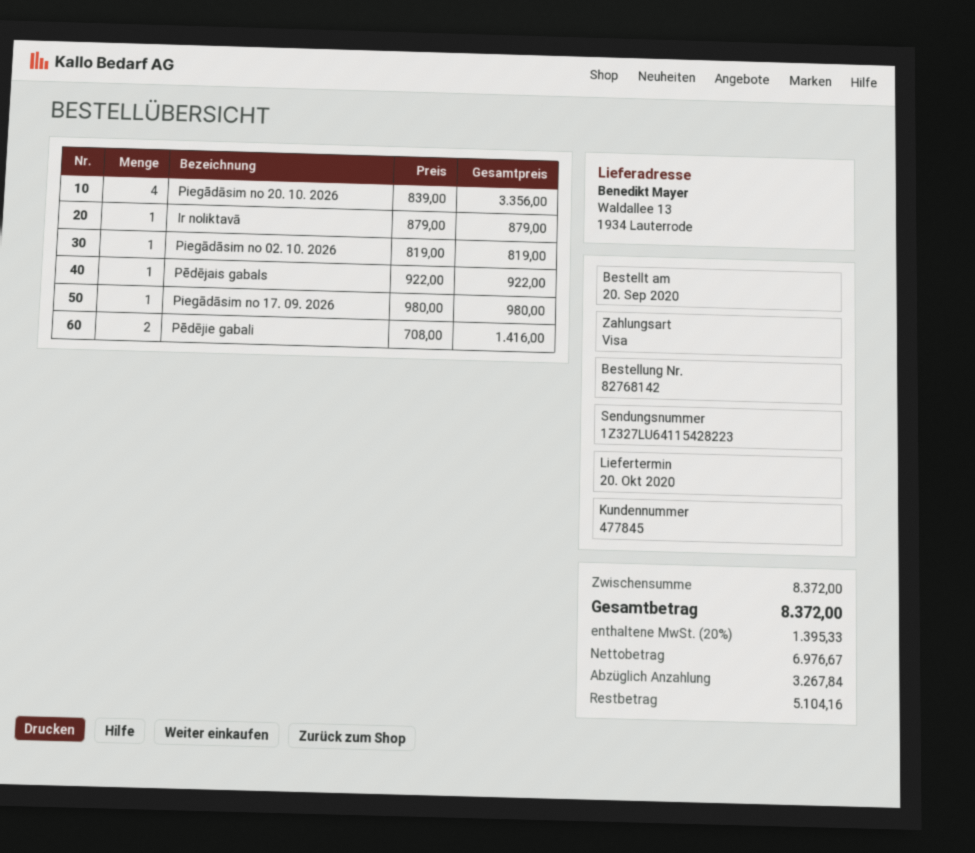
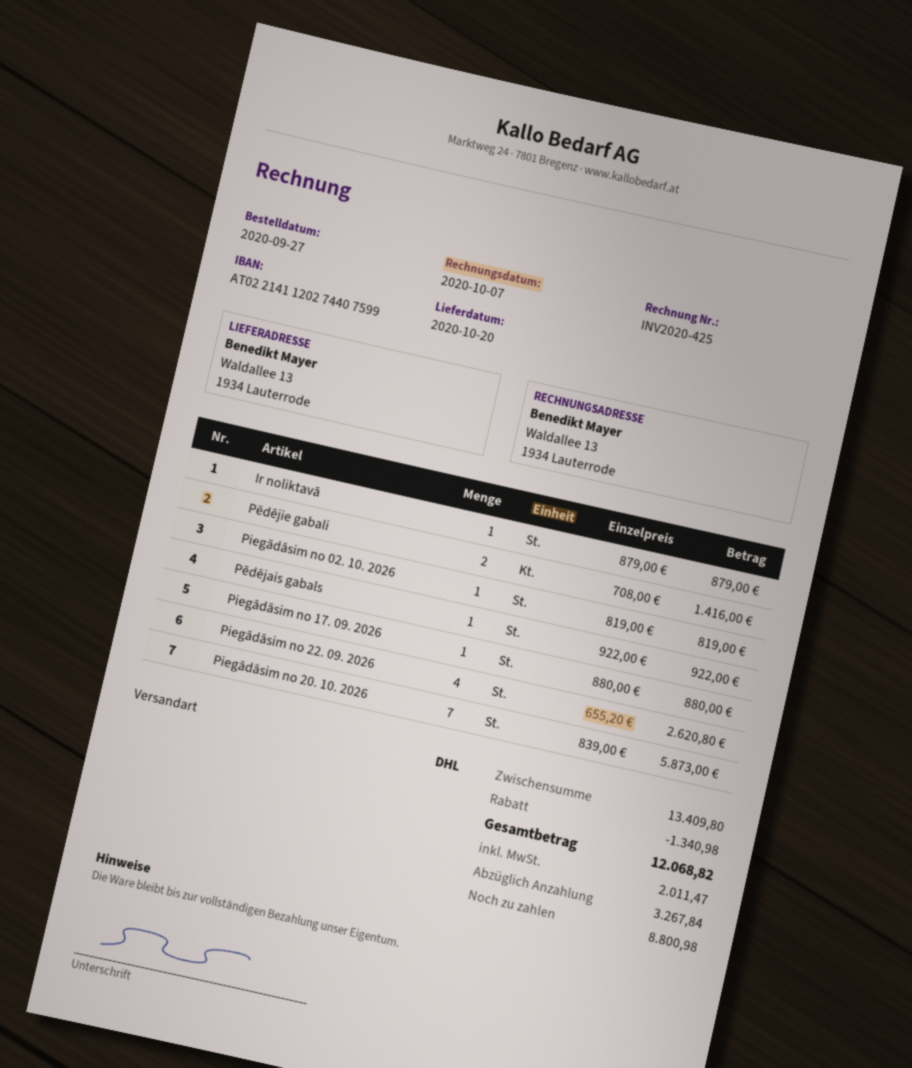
order date: 2020-09-20 -> 2020-09-27
Piegādāsim no 20. 10. 2026: 4 x 839.00 = 3356.00 -> 7 x 839.00 = 5873.00
Piegādāsim no 17. 09. 2026: 1 x 980.00 = 980.00 -> 1 x 880.00 = 880.00
Piegādāsim no 22. 09. 2026: none -> 4 x 655.20 = 2620.80
subtotal: 8372.00 -> 13409.80
discount: none -> 1340.98
tax: 1395.33 -> 2011.47
total: 8372.00 -> 12068.82
balance: 5104.16 -> 8800.98

